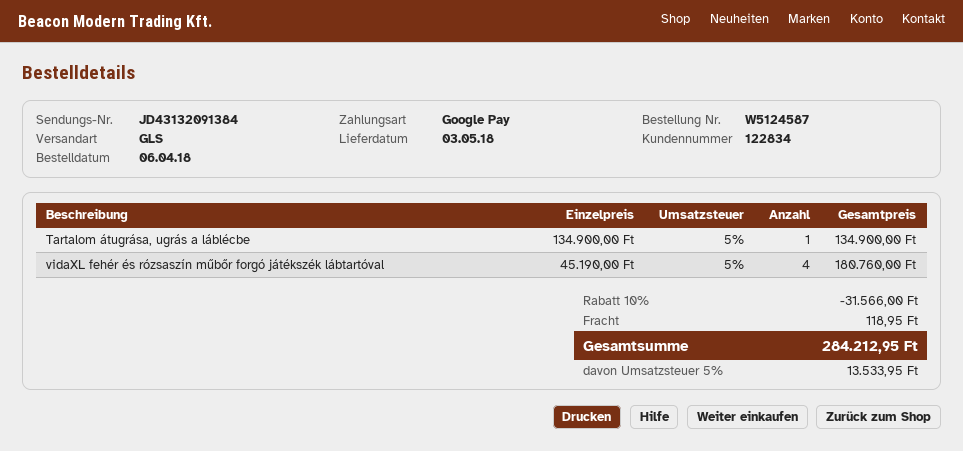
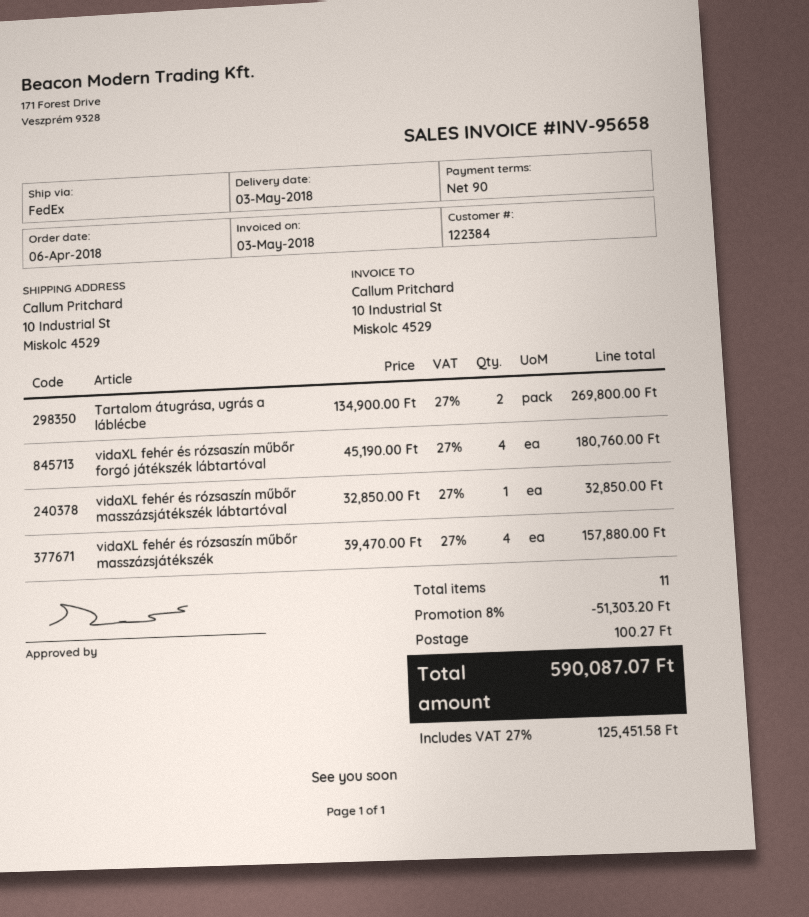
customer number: 122834 -> 122384
shipping method: GLS -> FedEx
Tartalom átugrása, ugrás a láblécbe: 1 x 134900.00 = 134900.00 -> 2 x 134900.00 = 269800.00
vidaXL fehér és rózsaszín műbőr masszázsjátékszék lábtartóval: none -> 1 x 32850.00 = 32850.00
vidaXL fehér és rózsaszín műbőr masszázsjátékszék: none -> 4 x 39470.00 = 157880.00
discount: 10% = 31566.00 -> 8% = 51303.20
shipping: 118.95 -> 100.27
tax: 5% = 13533.95 -> 27% = 125451.58
total: 284212.95 -> 590087.07

